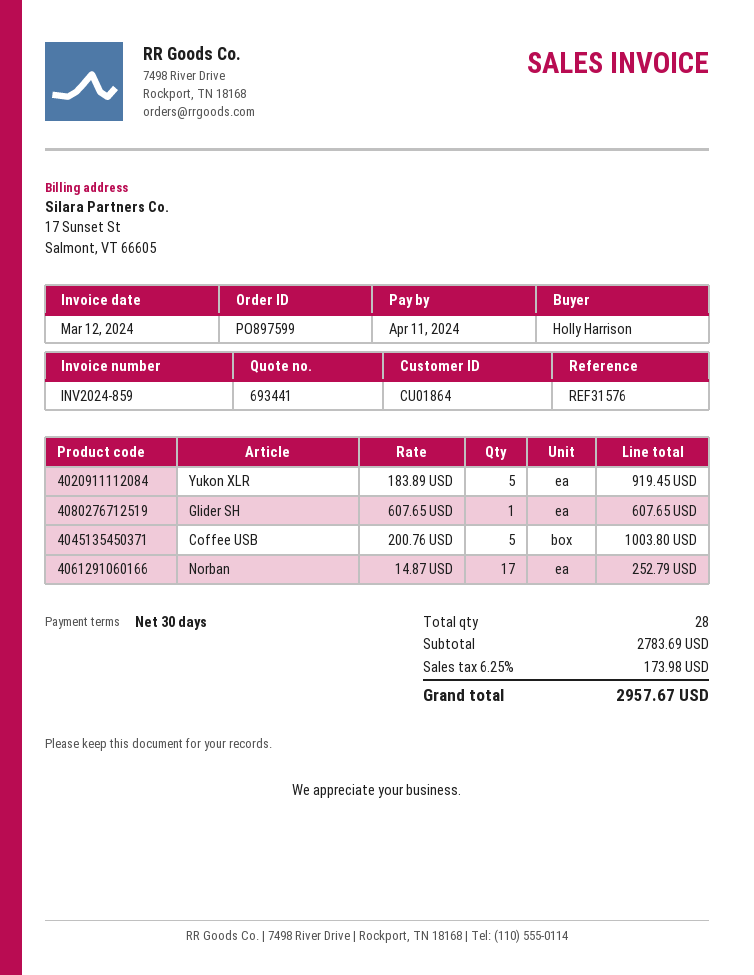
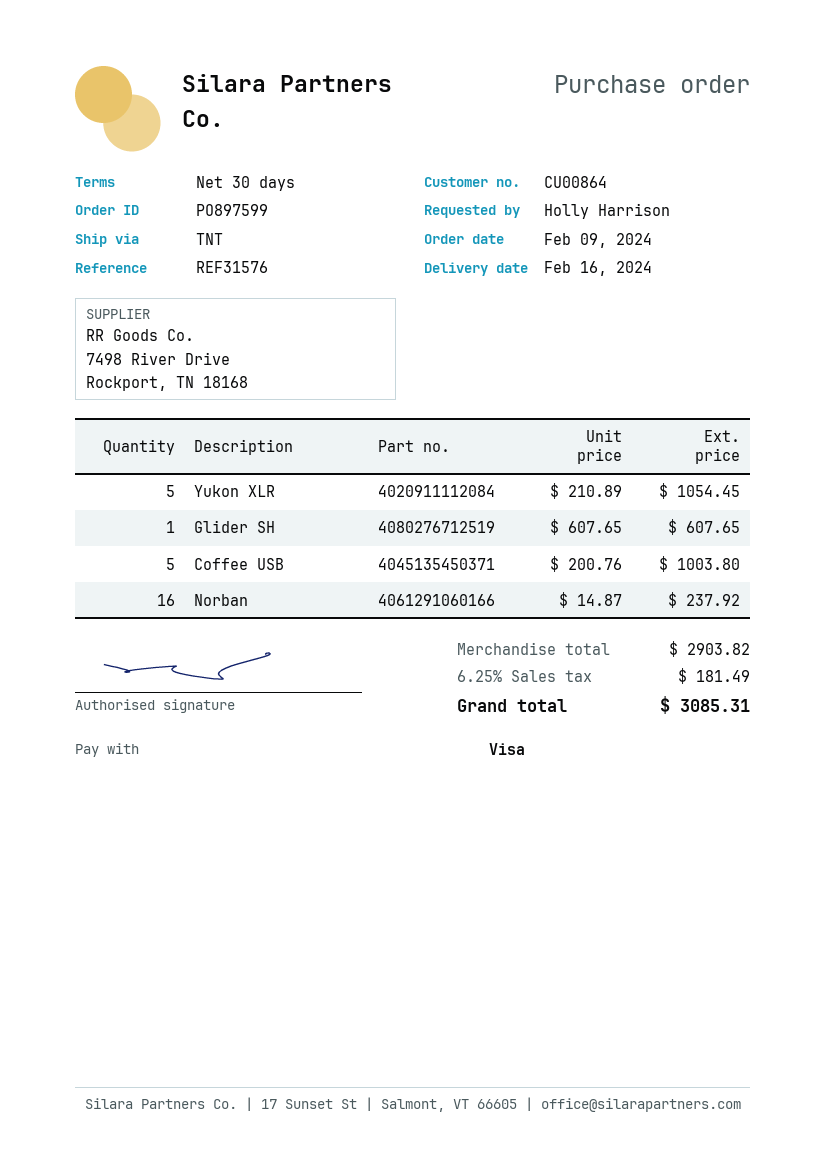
customer number: CU01864 -> CU00864
Yukon XLR: 5 x 183.89 = 919.45 -> 5 x 210.89 = 1054.45
Norban: 17 x 14.87 = 252.79 -> 16 x 14.87 = 237.92
subtotal: 2783.69 -> 2903.82
tax: 6.25% = 173.98 -> 6.25% = 181.49
total: 2957.67 -> 3085.31

